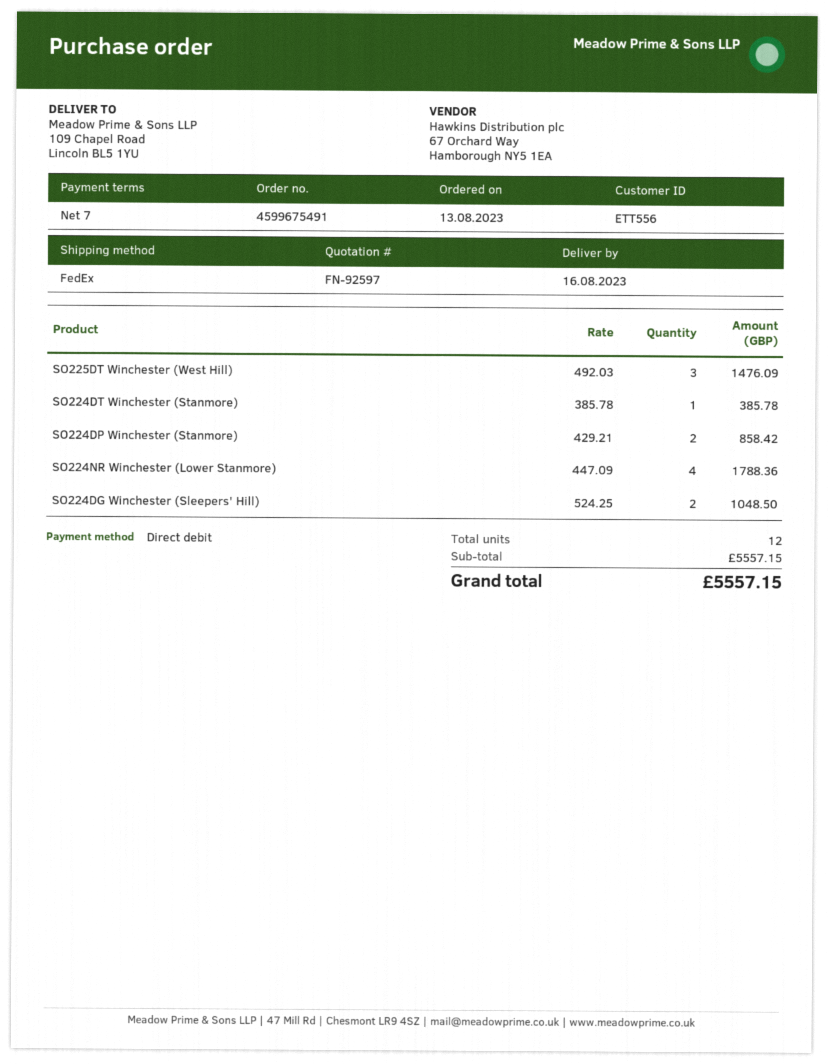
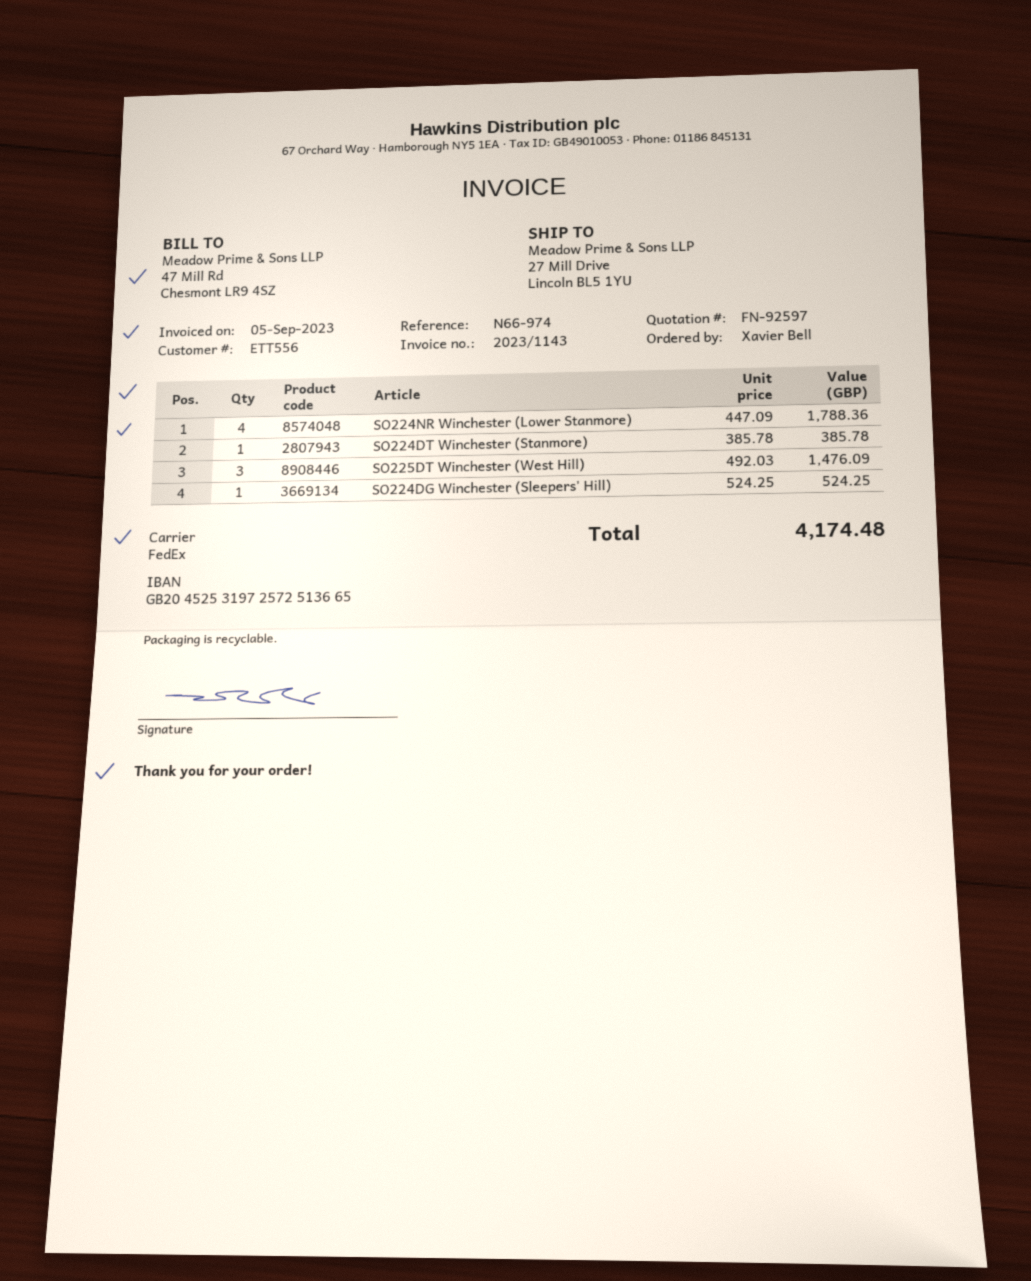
ship to: 109 Chapel Road, Lincoln BL5 1YU -> 27 Mill Drive, Lincoln BL5 1YU
SO224DP Winchester (Stanmore): 2 x 429.21 = 858.42 -> none
SO224DG Winchester (Sleepers' Hill): 2 x 524.25 = 1048.50 -> 1 x 524.25 = 524.25
total: 5557.15 -> 4174.48

